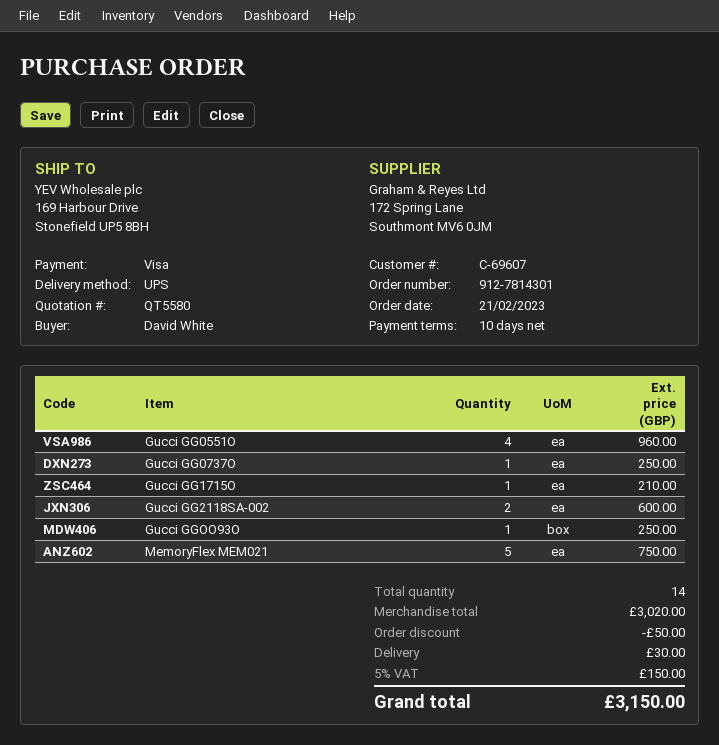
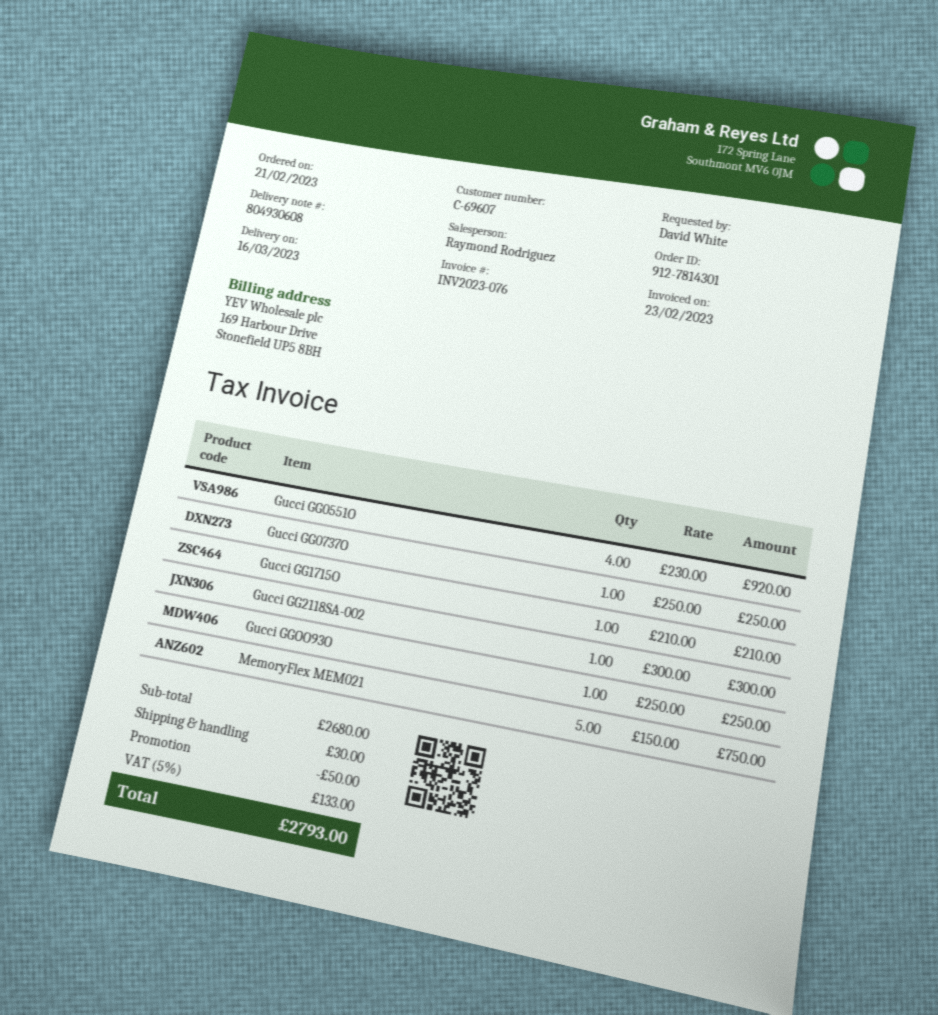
Gucci GG0551O: 4 for 960.00 -> 4 for 920.00
Gucci GG2118SA-002: 2 for 600.00 -> 1 for 300.00
subtotal: 3020.00 -> 2680.00
tax: 5% = 150.00 -> 5% = 133.00
total: 3150.00 -> 2793.00

